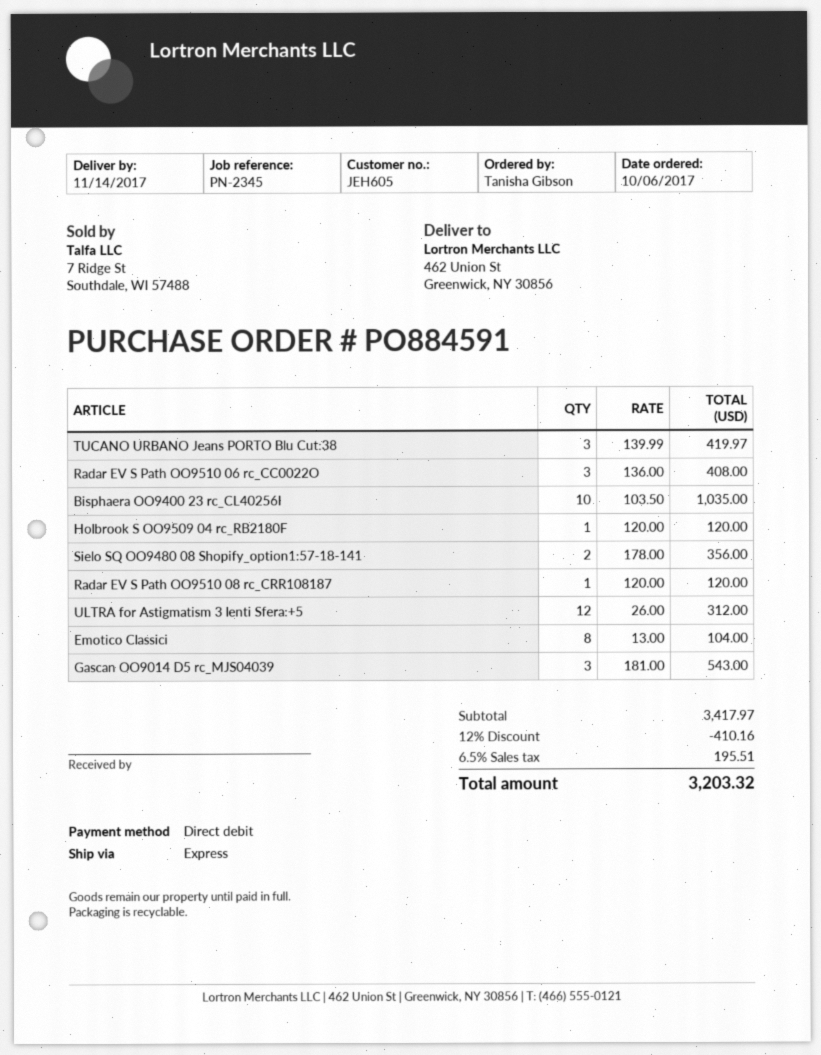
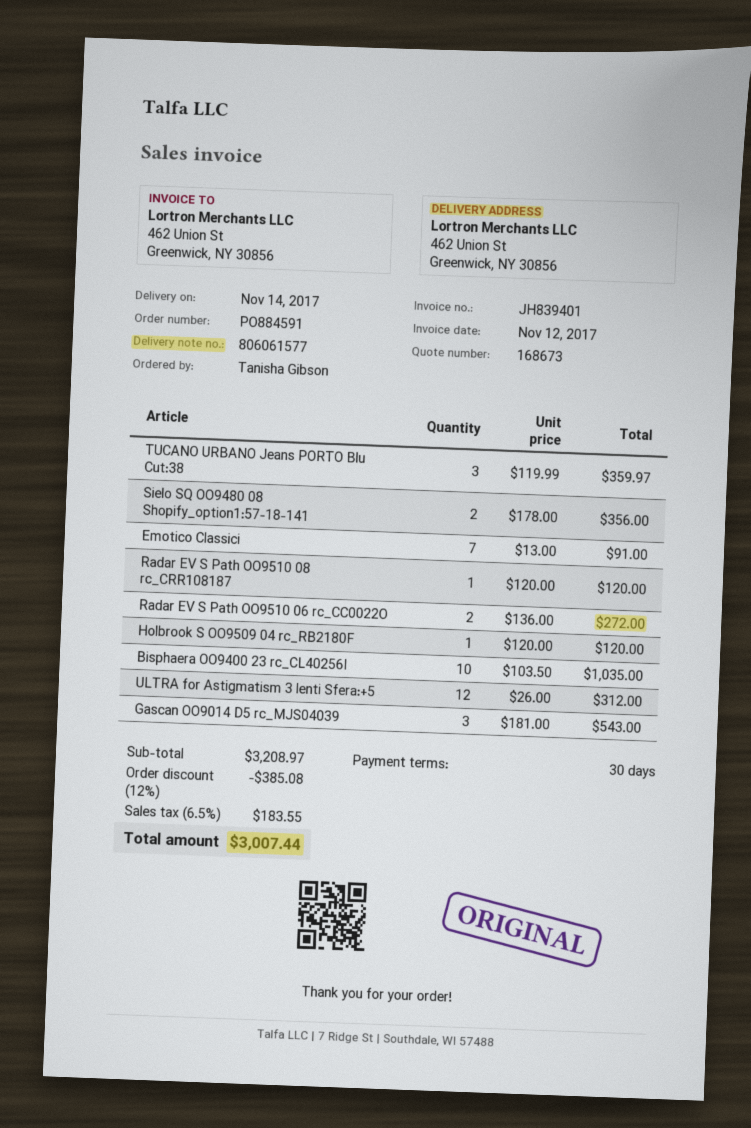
TUCANO URBANO Jeans PORTO Blu Cut:38: 3 x 139.99 = 419.97 -> 3 x 119.99 = 359.97
Radar EV S Path OO9510 06 rc_CC0022O: 3 x 136.00 = 408.00 -> 2 x 136.00 = 272.00
Emotico Classici: 8 x 13.00 = 104.00 -> 7 x 13.00 = 91.00
subtotal: 3417.97 -> 3208.97
discount: 12% = 410.16 -> 12% = 385.08
tax: 6.5% = 195.51 -> 6.5% = 183.55
total: 3203.32 -> 3007.44

